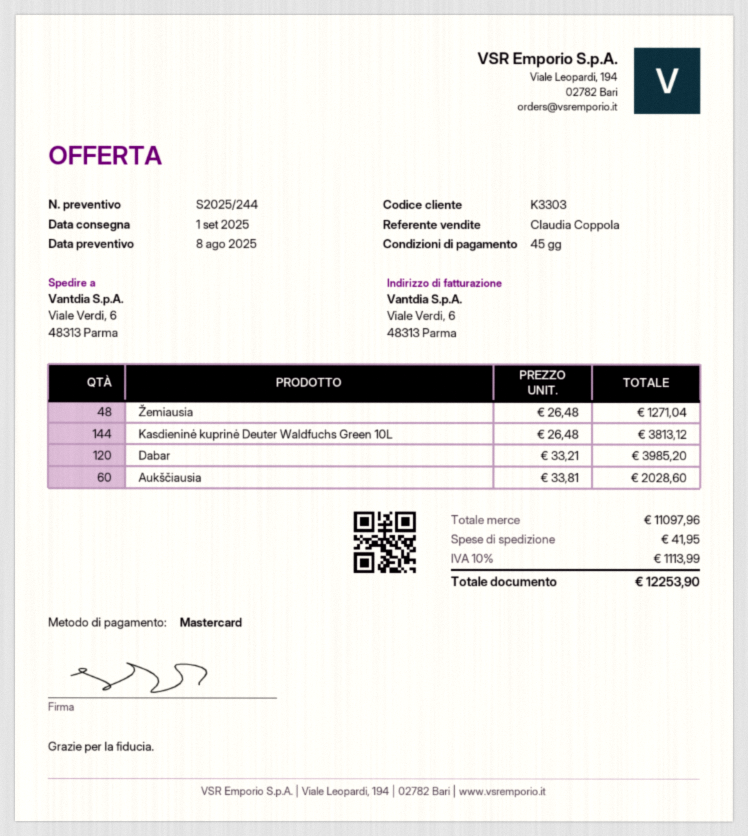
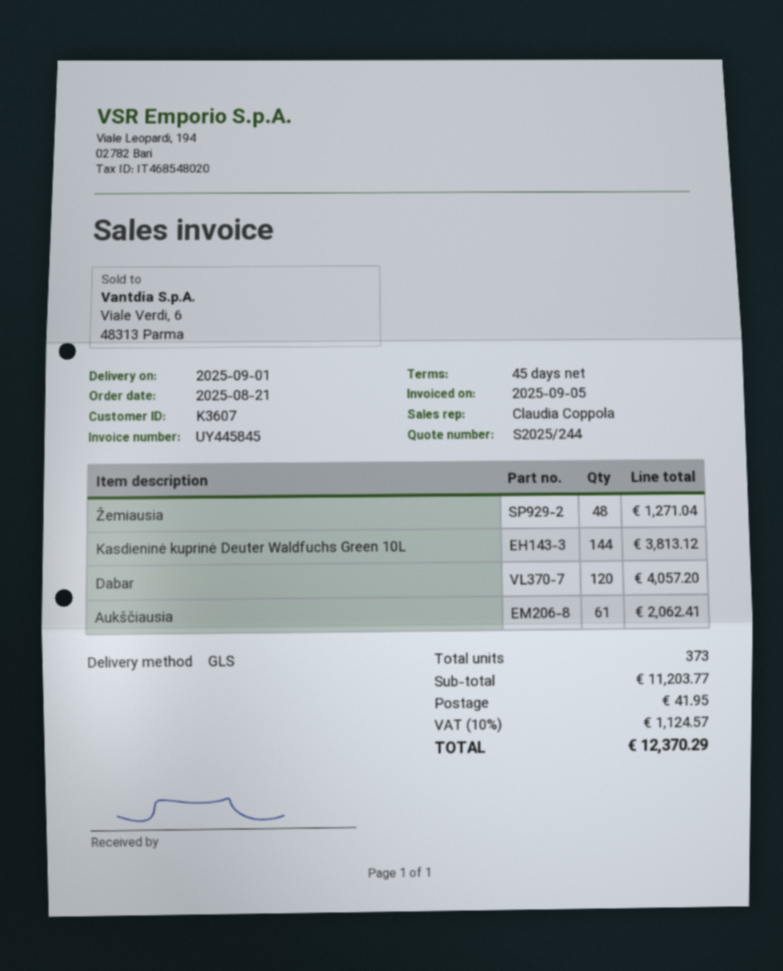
customer number: K3303 -> K3607
Dabar: 120 for 3985.20 -> 120 for 4057.20
Aukščiausia: 60 for 2028.60 -> 61 for 2062.41
subtotal: 11097.96 -> 11203.77
tax: 10% = 1113.99 -> 10% = 1124.57
total: 12253.90 -> 12370.29

